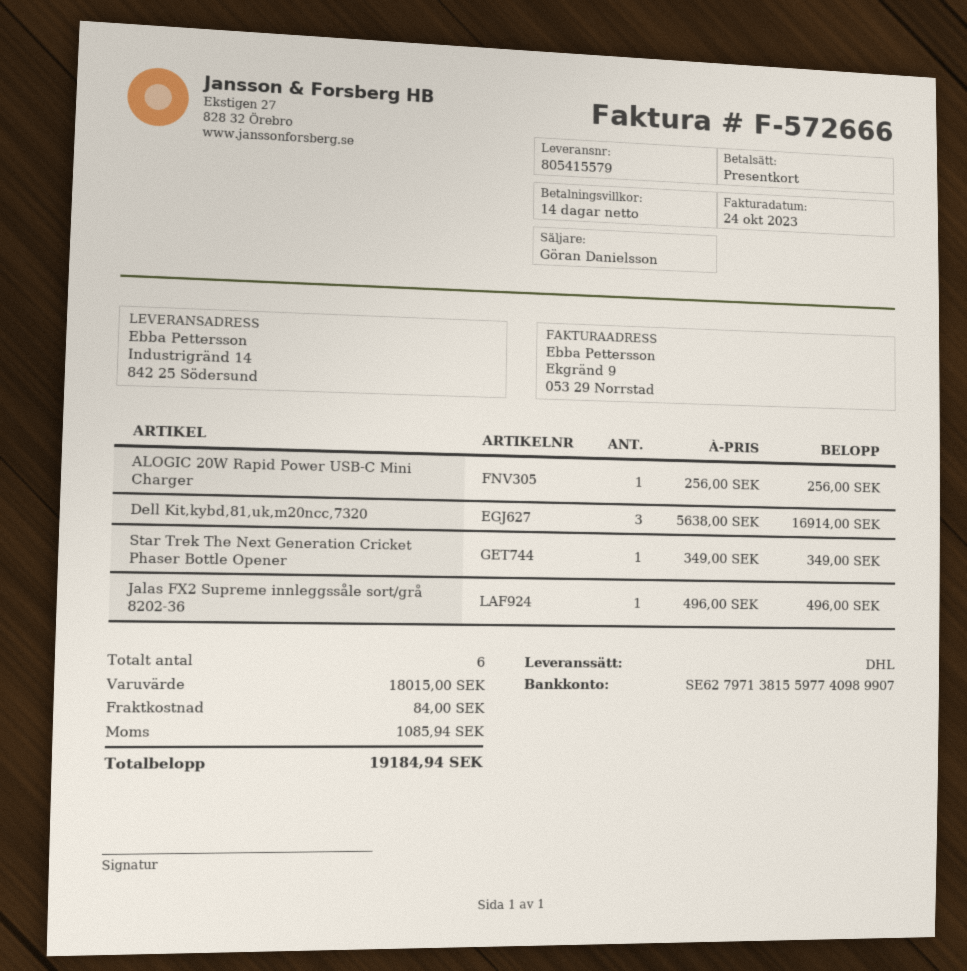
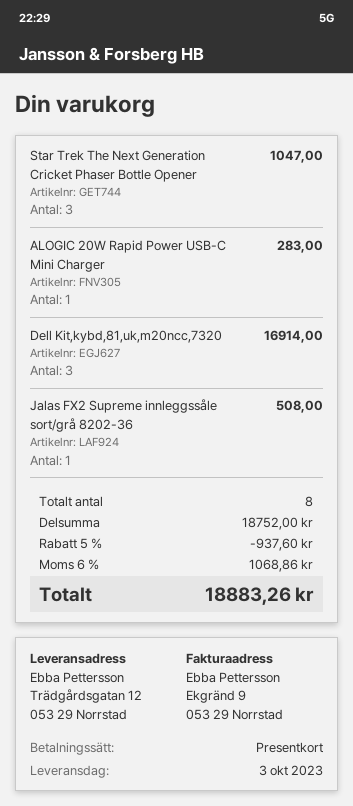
ship to: Industrigränd 14, 842 25 Södersund -> Trädgårdsgatan 12, 053 29 Norrstad
ALOGIC 20W Rapid Power USB-C Mini Charger: 1 for 256.00 -> 1 for 283.00
Star Trek The Next Generation Cricket Phaser Bottle Opener: 1 for 349.00 -> 3 for 1047.00
Jalas FX2 Supreme innleggssåle sort/grå 8202-36: 1 for 496.00 -> 1 for 508.00
total quantity: 6 -> 8
subtotal: 18015.00 -> 18752.00
discount: none -> 5% = 937.60
shipping: 84.00 -> none
tax: 1085.94 -> 1068.86
total: 19184.94 -> 18883.26

